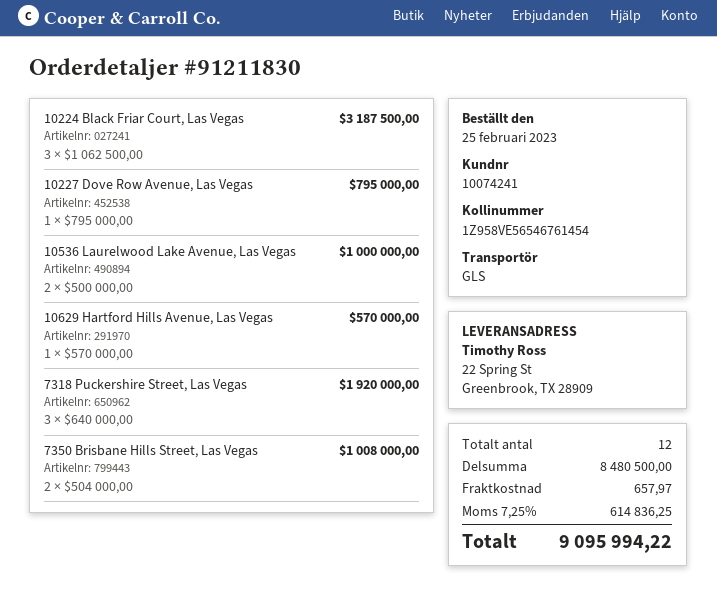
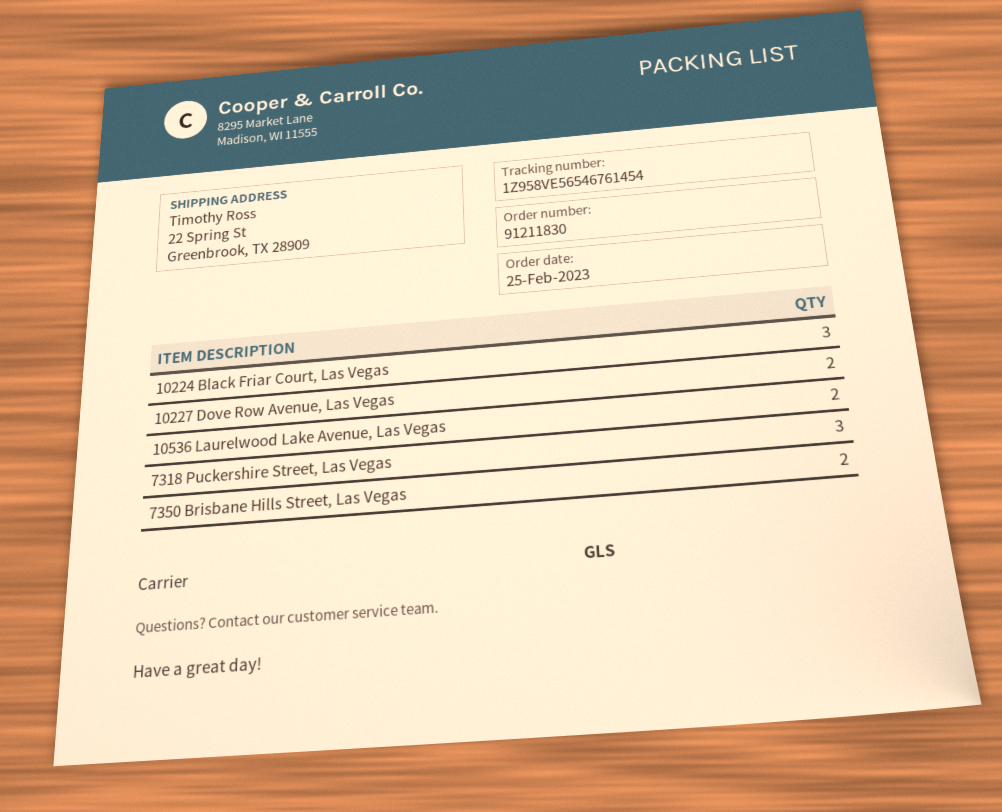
10227 Dove Row Avenue, Las Vegas: 1 -> 2
10629 Hartford Hills Avenue, Las Vegas: 1 -> none

